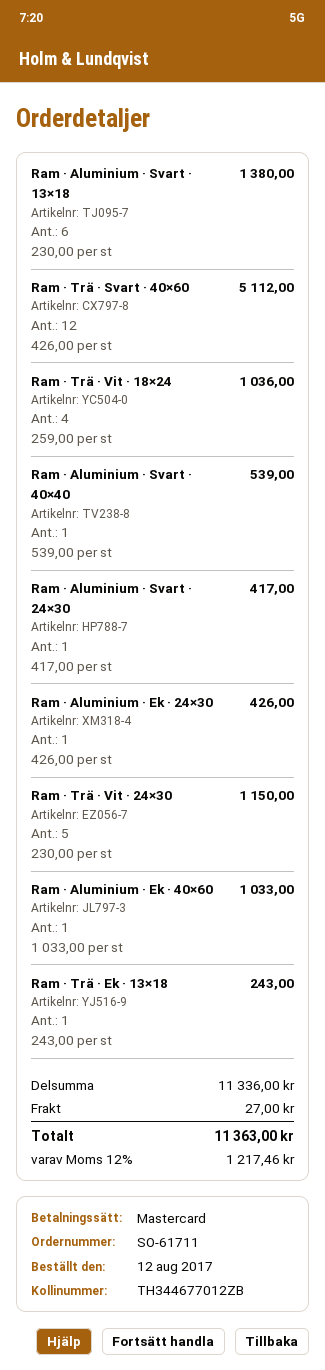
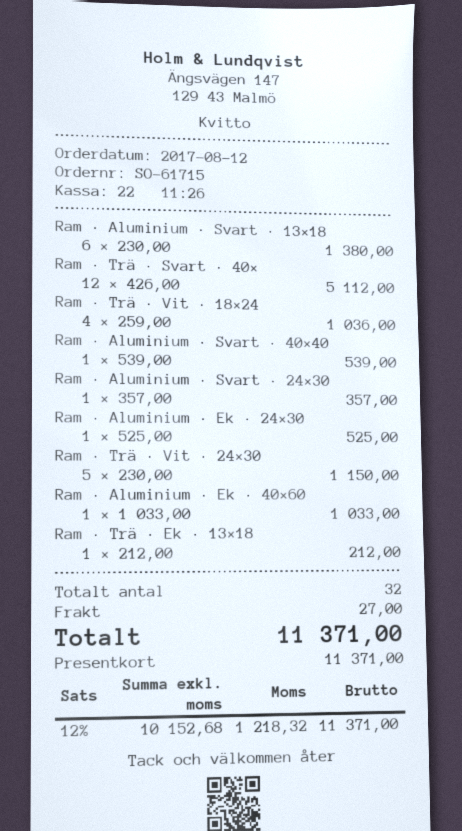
order number: SO-61711 -> SO-61715
payment method: Mastercard -> gift card
Ram · Aluminium · Svart · 24×30: 1 x 417.00 = 417.00 -> 1 x 357.00 = 357.00
Ram · Aluminium · Ek · 24×30: 1 x 426.00 = 426.00 -> 1 x 525.00 = 525.00
Ram · Trä · Ek · 13×18: 1 x 243.00 = 243.00 -> 1 x 212.00 = 212.00
tax: 12% = 1217.46 -> 12% = 1218.32
total: 11363.00 -> 11371.00

